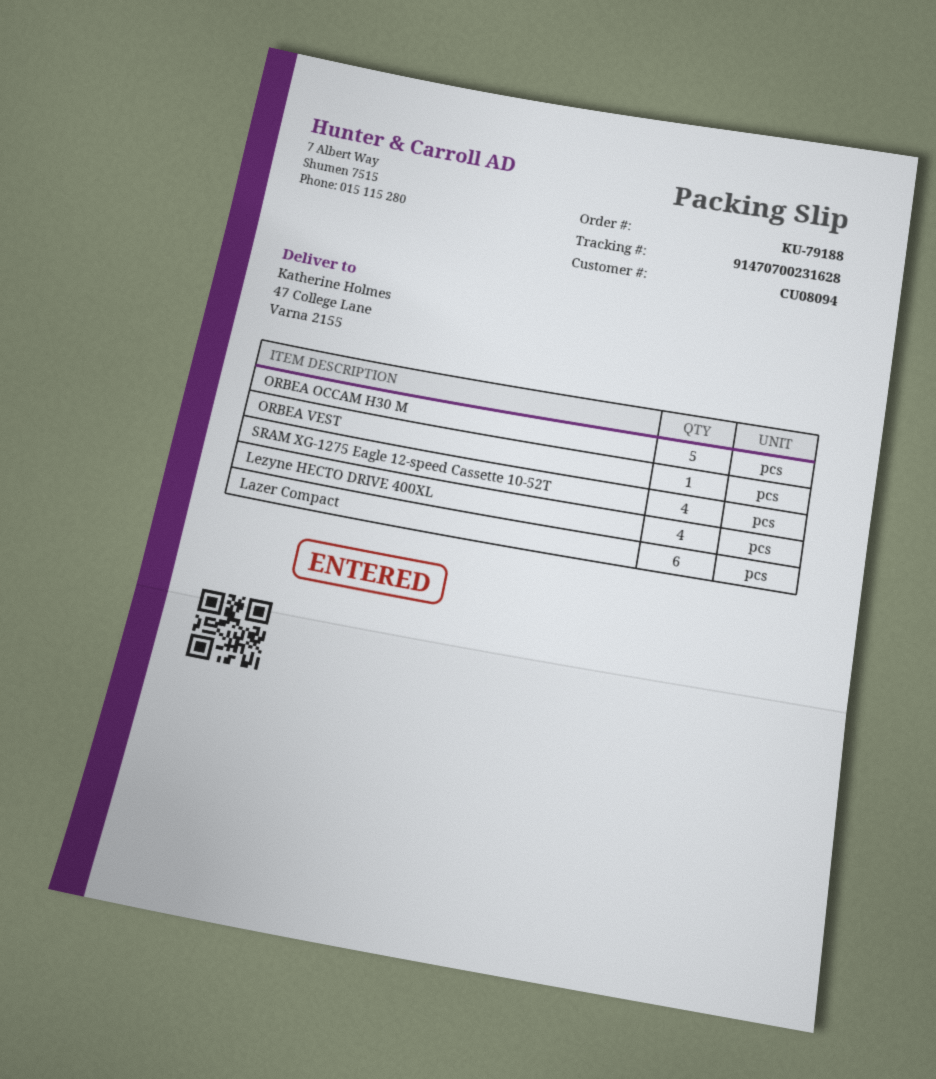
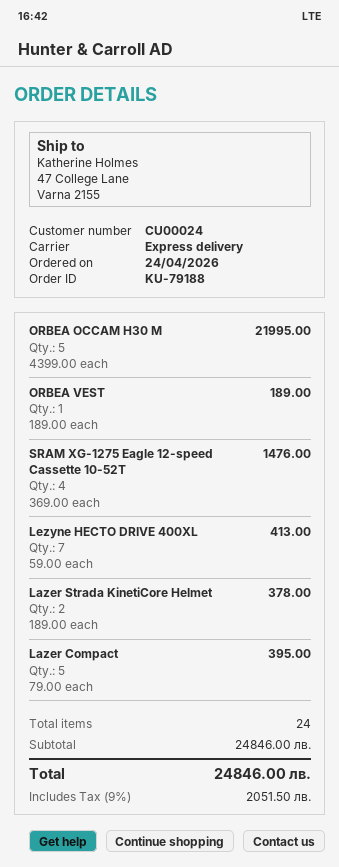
customer number: CU08094 -> CU00024
Lezyne HECTO DRIVE 400XL: 4 -> 7
Lazer Compact: 6 -> 5
Lazer Strada KinetiCore Helmet: none -> 2

